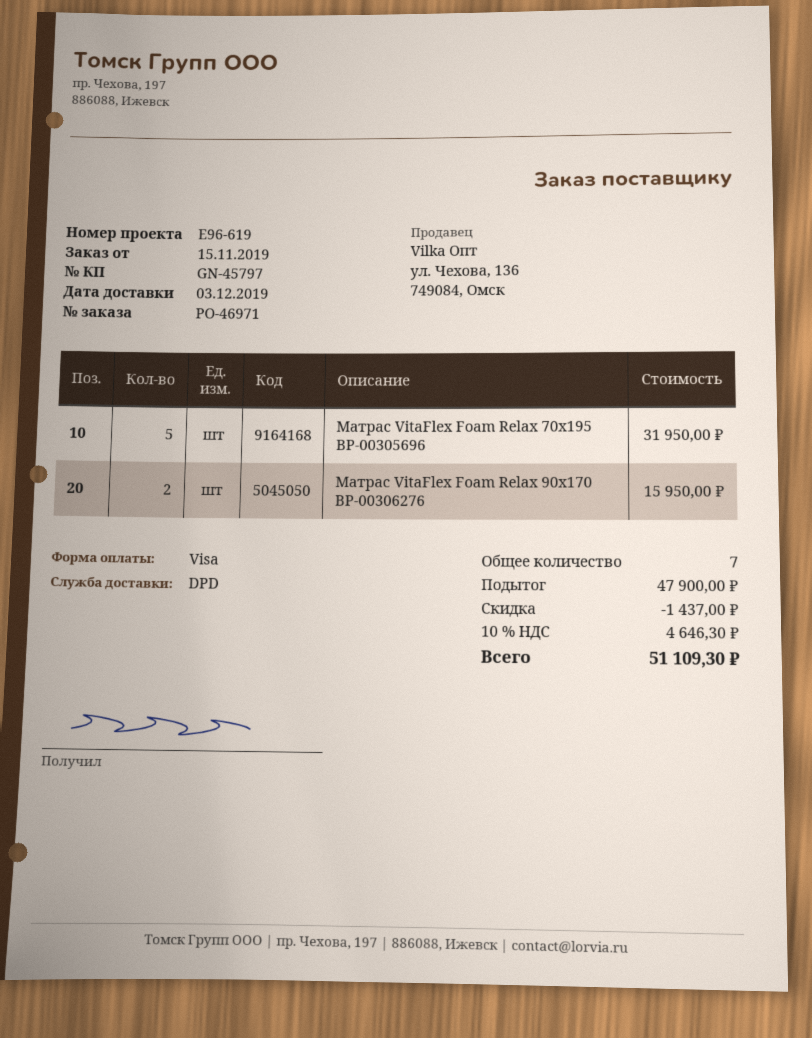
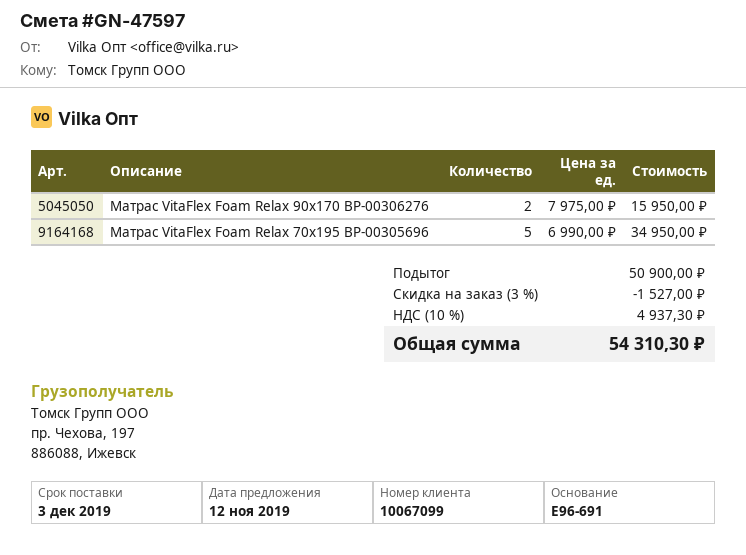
quote number: GN-45797 -> GN-47597
reference: E96-619 -> E96-691
Матрас VitaFlex Foam Relax 70x195 BP-00305696: 5 for 31950.00 -> 5 for 34950.00
subtotal: 47900.00 -> 50900.00
discount: 1437.00 -> 1527.00
tax: 10% = 4646.30 -> 10% = 4937.30
total: 51109.30 -> 54310.30

